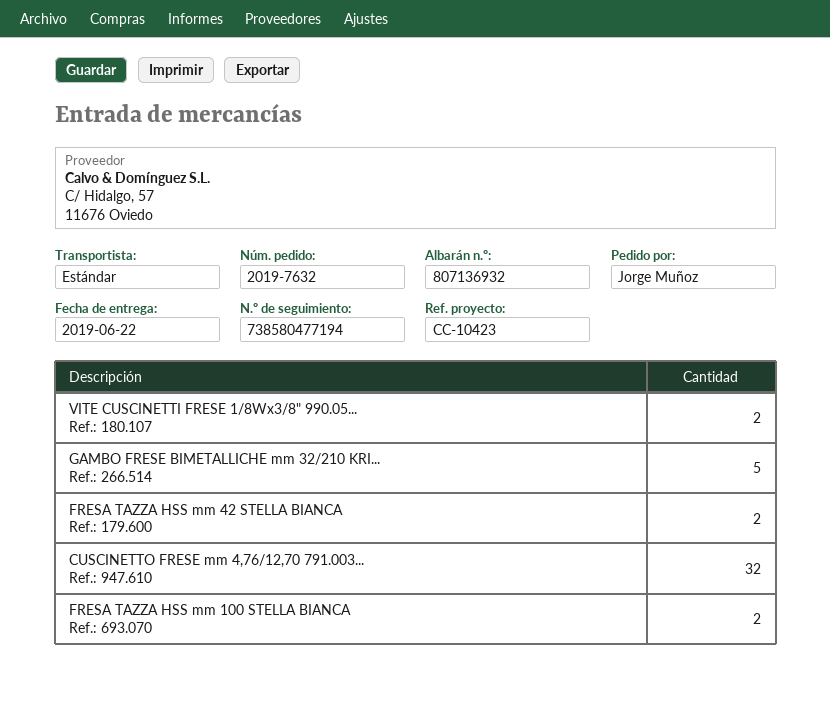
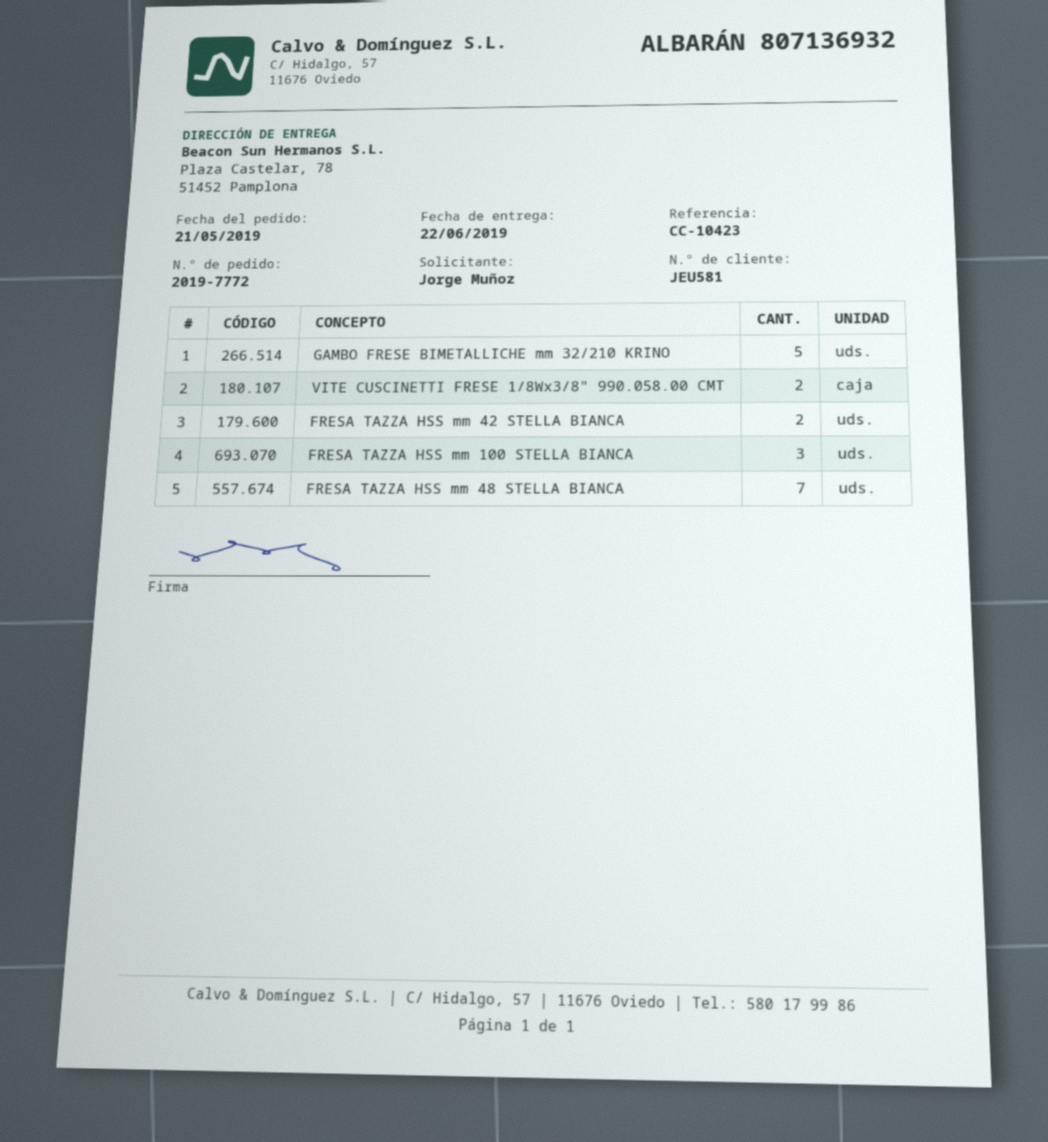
order number: 2019-7632 -> 2019-7772
CUSCINETTO FRESE mm 4,76/12,70 791.003...: 32 -> none
FRESA TAZZA HSS mm 100 STELLA BIANCA: 2 -> 3
FRESA TAZZA HSS mm 48 STELLA BIANCA: none -> 7

